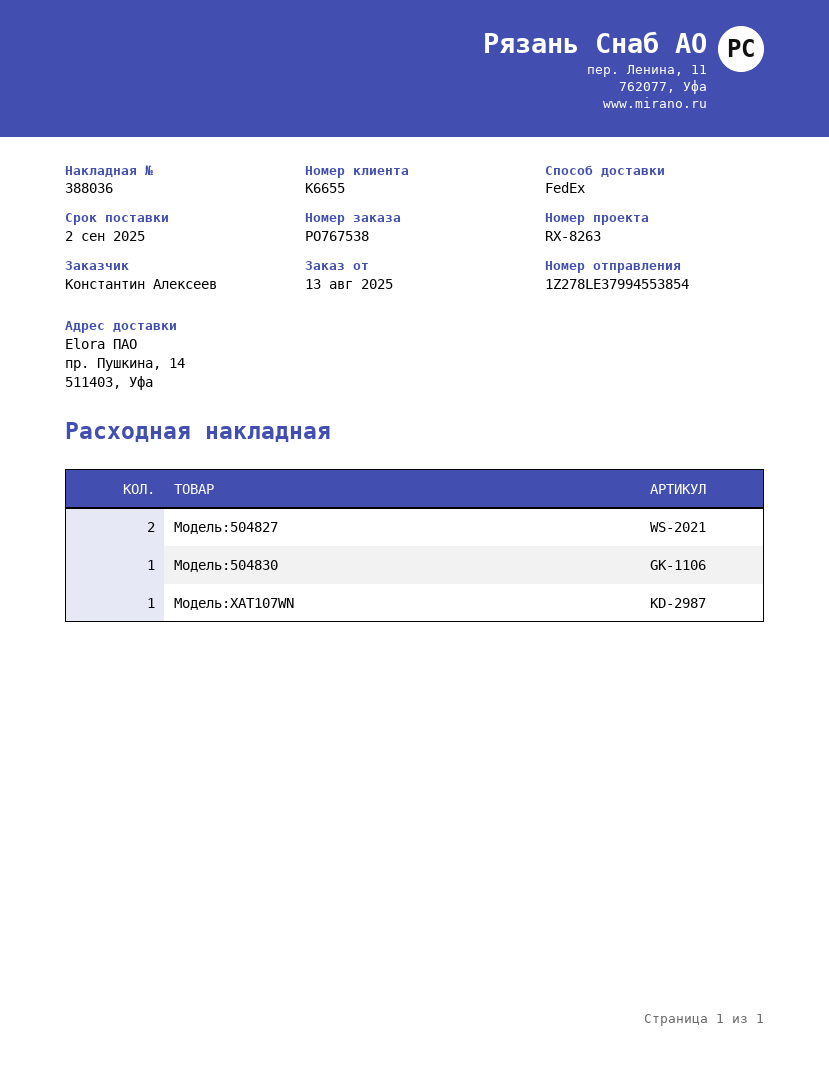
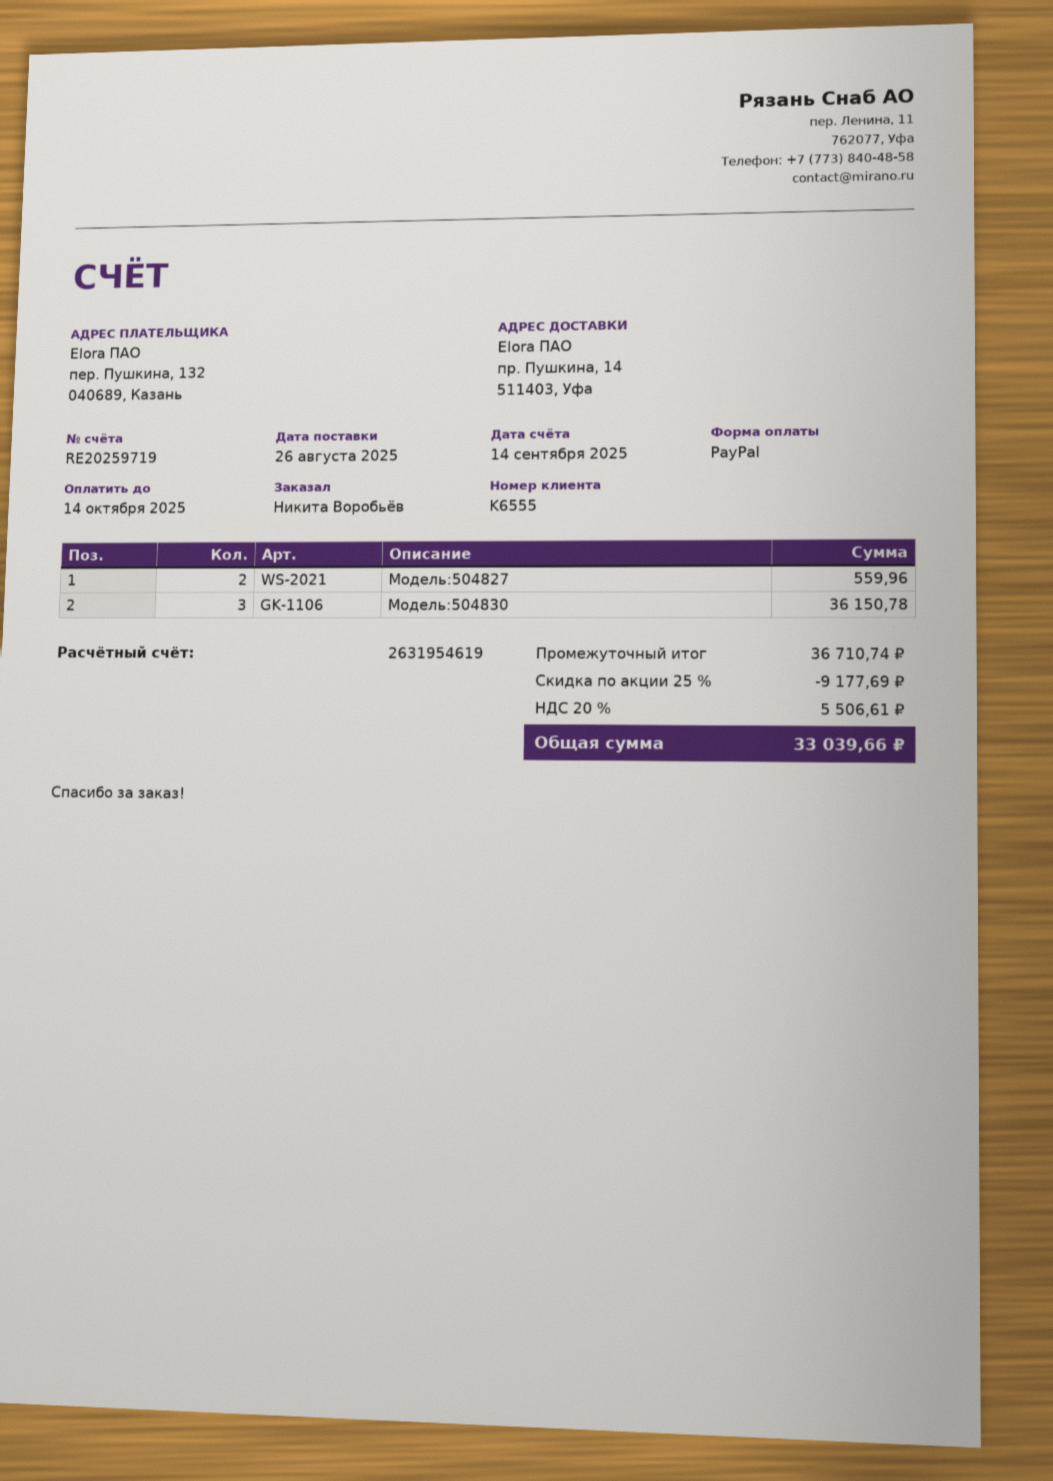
delivery date: 2025-09-02 -> 2025-08-26
customer number: K6655 -> K6555
ordered by: Константин Алексеев -> Никита Воробьёв
Модель:504830: 1 -> 3
Модель:XAT107WN: 1 -> none

